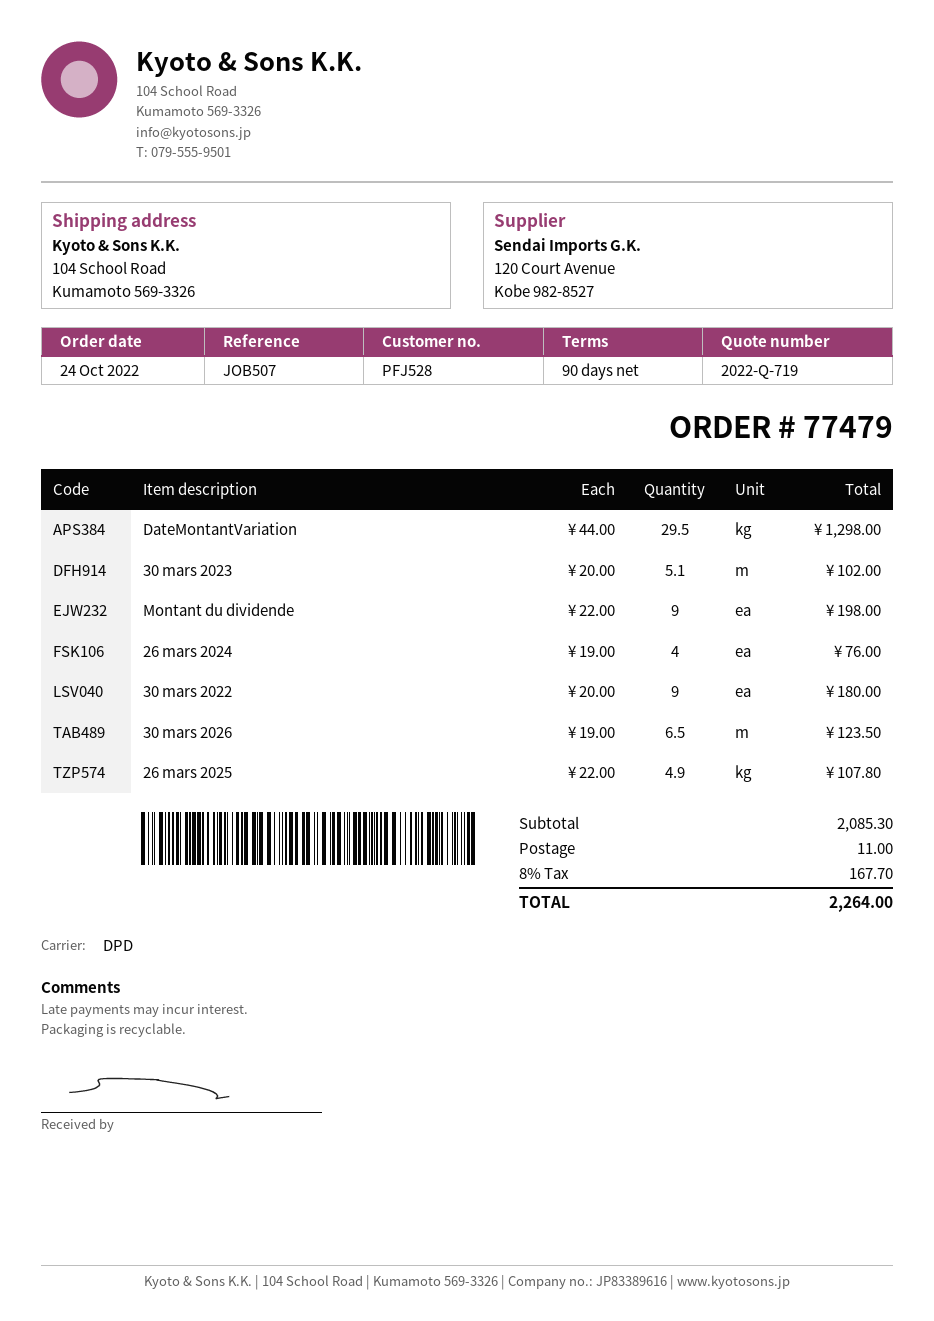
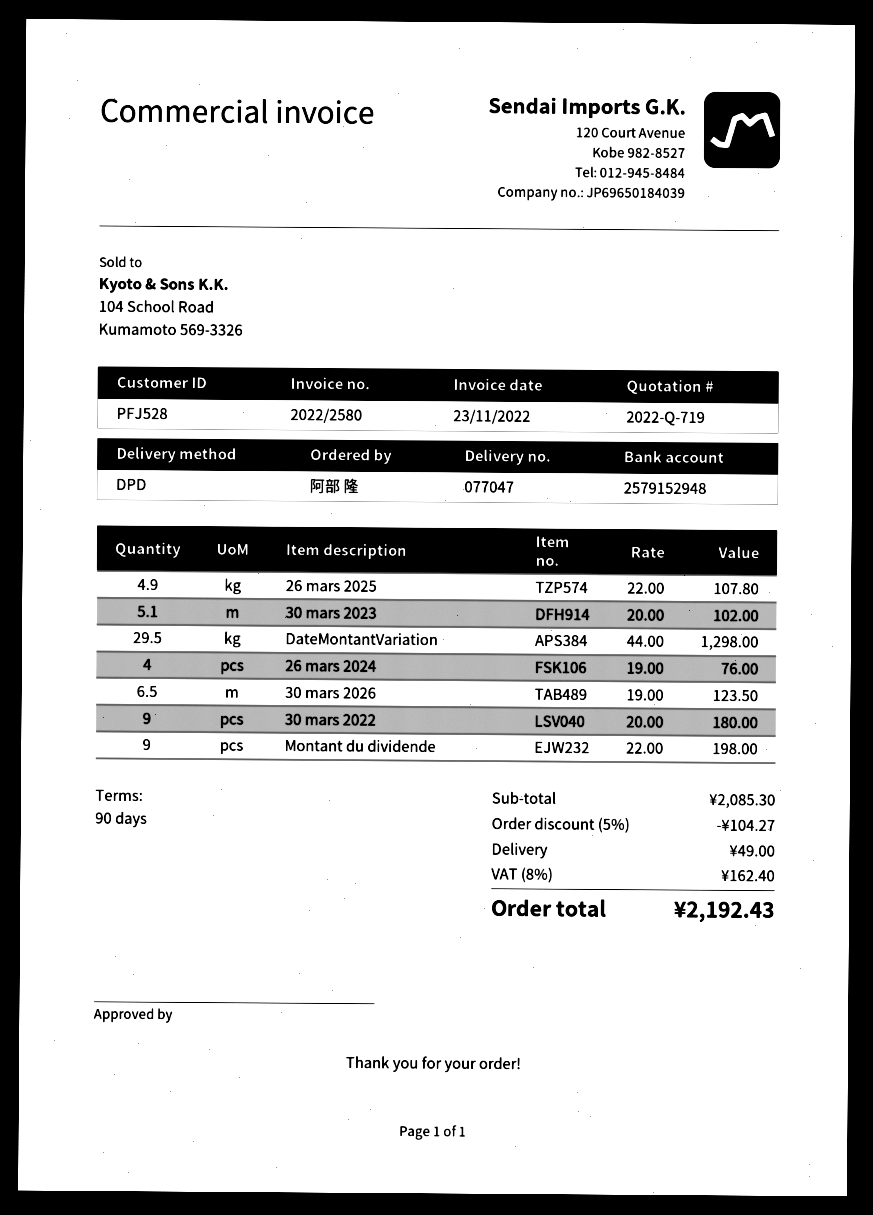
discount: none -> 5% = 104.27
shipping: 11.00 -> 49.00
tax: 8% = 167.70 -> 8% = 162.40
total: 2264.00 -> 2192.43

